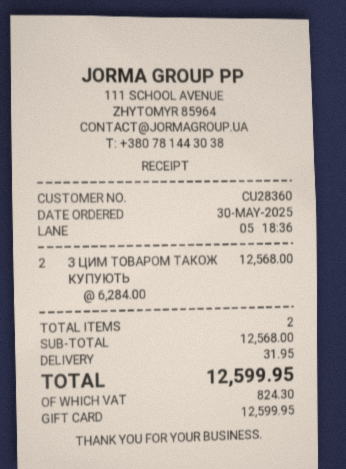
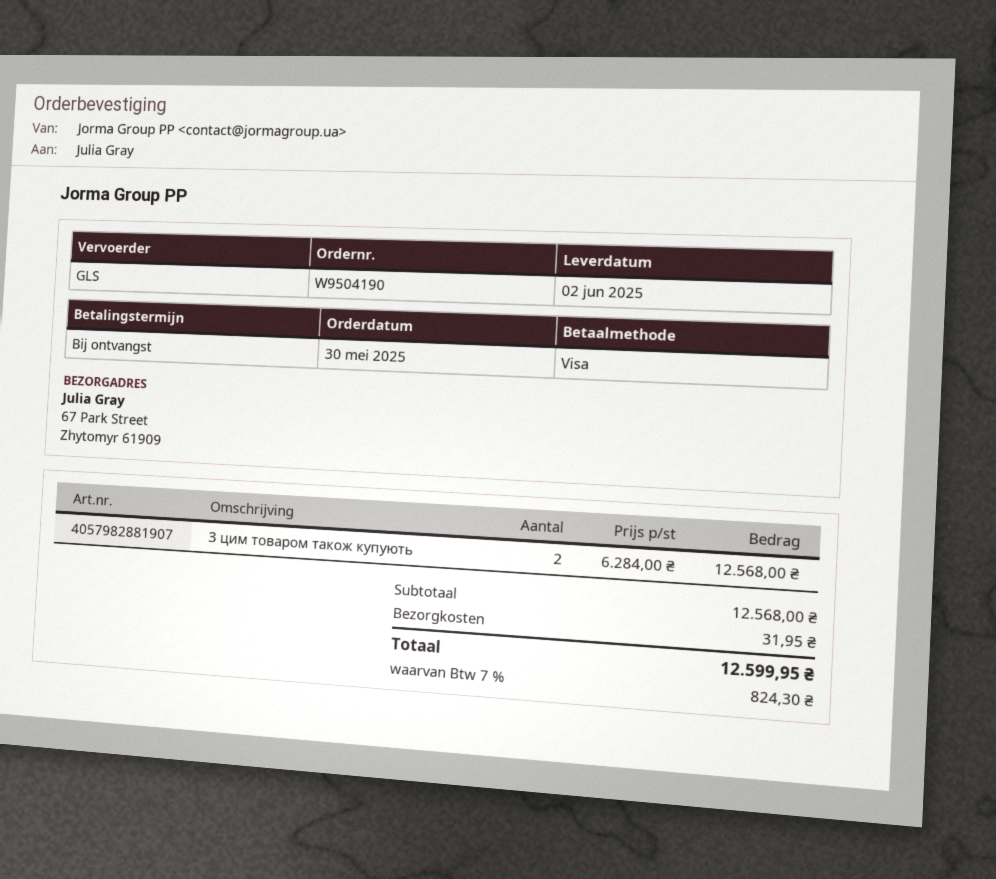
payment method: gift card -> Visa

